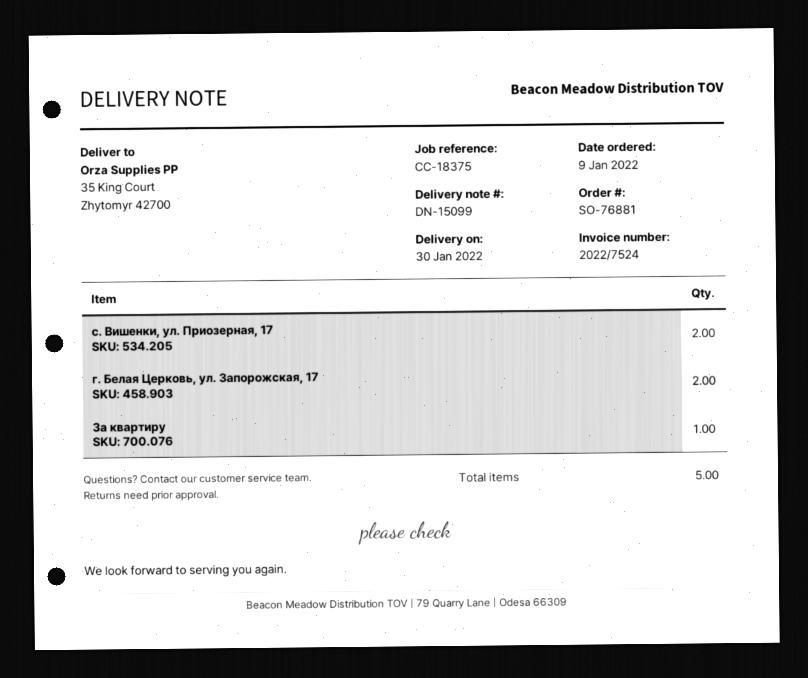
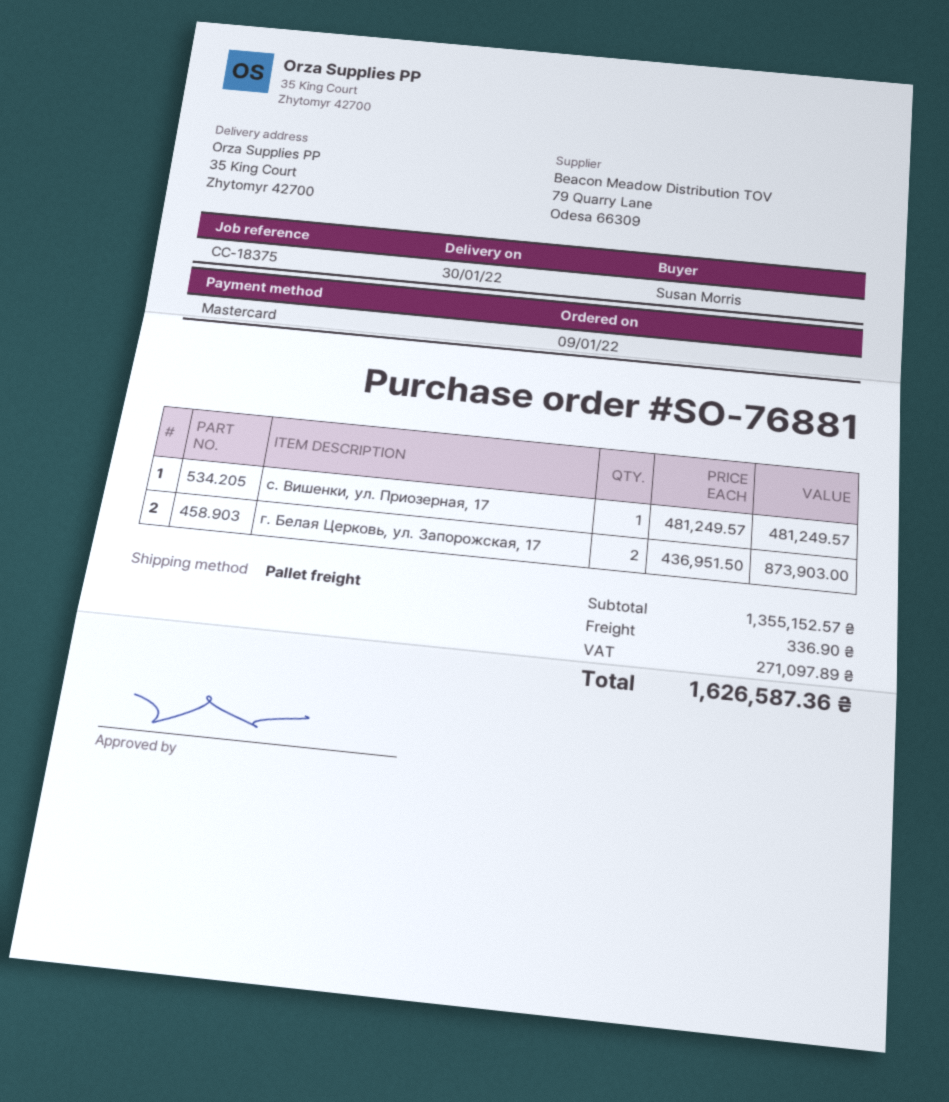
с. Вишенки, ул. Приозерная, 17: 2 -> 1
За квартиру: 1 -> none

